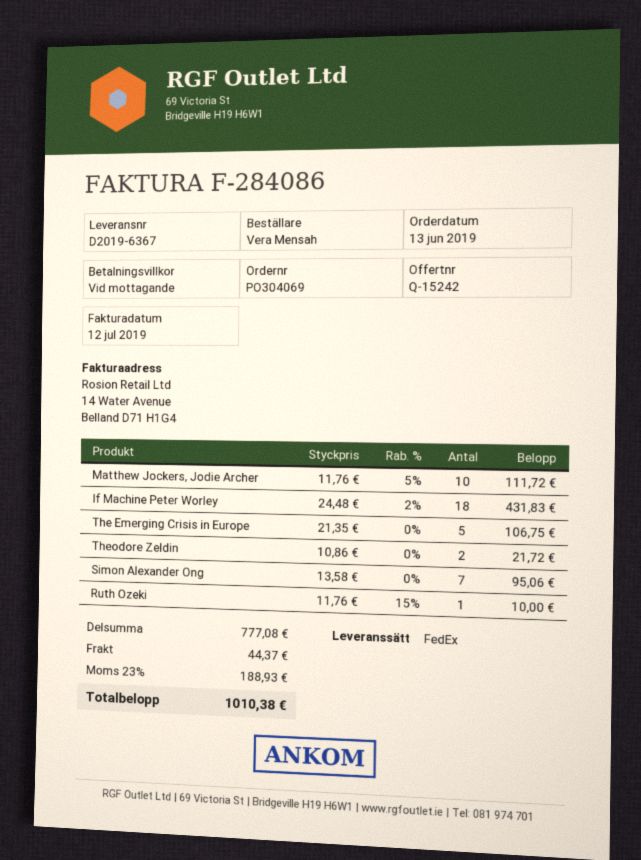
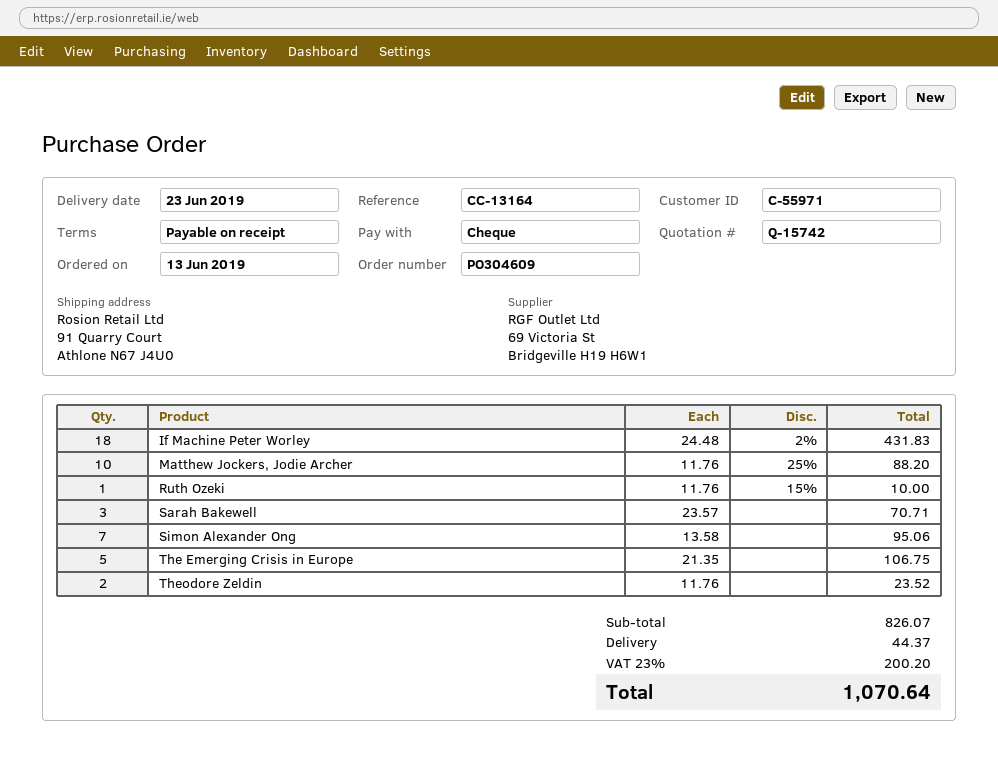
quote number: Q-15242 -> Q-15742
order number: PO304069 -> PO304609
Matthew Jockers, Jodie Archer: 10 x 11.76 - 5% = 111.72 -> 10 x 11.76 - 25% = 88.20
Theodore Zeldin: 2 x 10.86 = 21.72 -> 2 x 11.76 = 23.52
Sarah Bakewell: none -> 3 x 23.57 = 70.71
subtotal: 777.08 -> 826.07
tax: 23% = 188.93 -> 23% = 200.20
total: 1010.38 -> 1070.64

